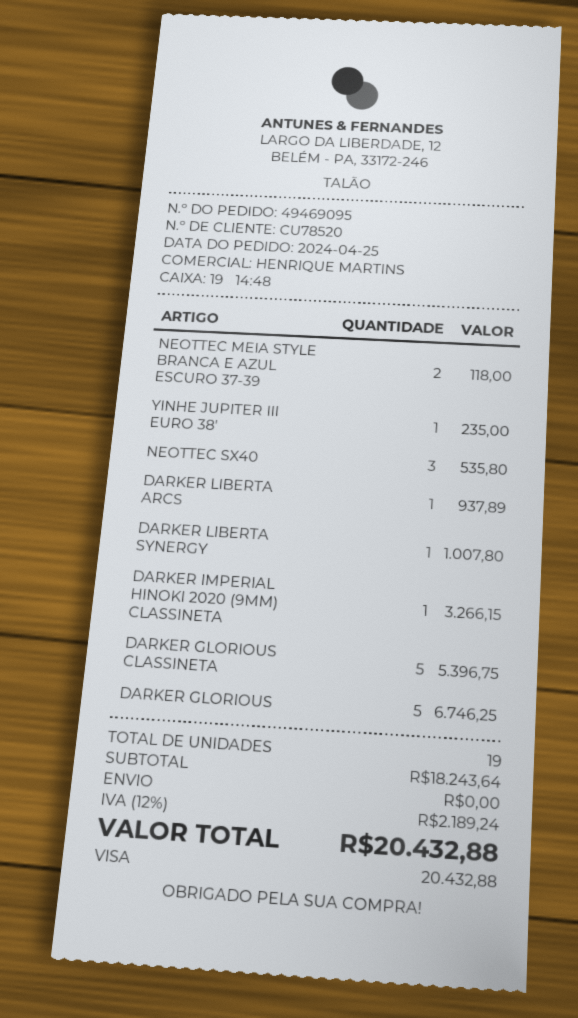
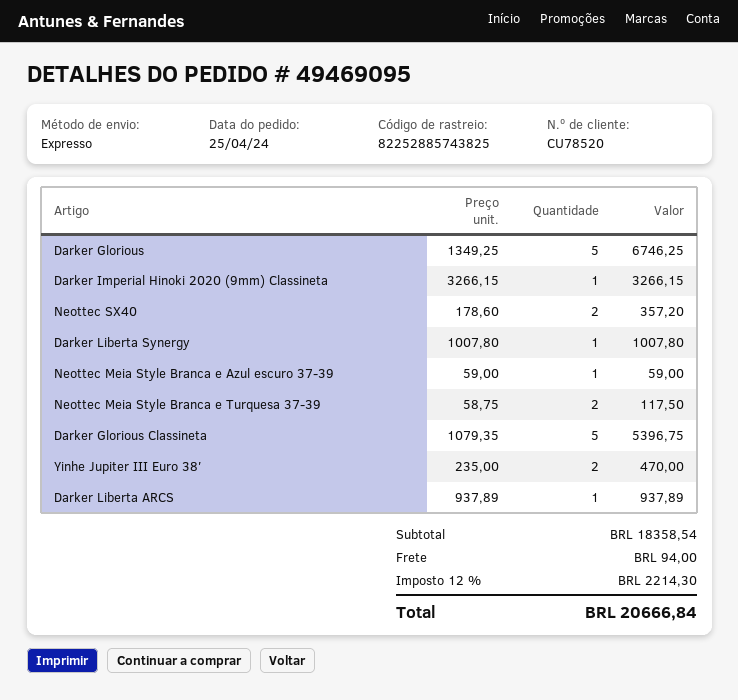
NEOTTEC MEIA STYLE BRANCA E AZUL ESCURO 37-39: 2 for 118.00 -> 1 for 59.00
YINHE JUPITER III EURO 38′: 1 for 235.00 -> 2 for 470.00
NEOTTEC SX40: 3 for 535.80 -> 2 for 357.20
Neottec Meia Style Branca e Turquesa 37-39: none -> 2 for 117.50
subtotal: 18243.64 -> 18358.54
shipping: 0.00 -> 94.00
tax: 12% = 2189.24 -> 12% = 2214.30
total: 20432.88 -> 20666.84

